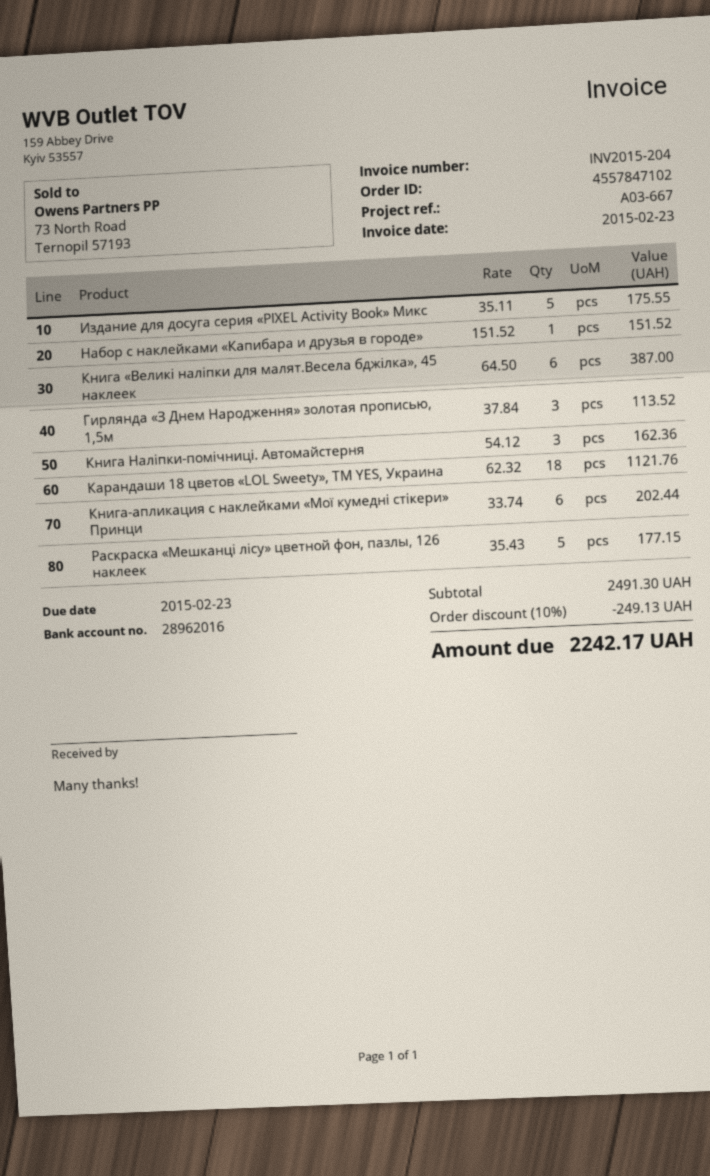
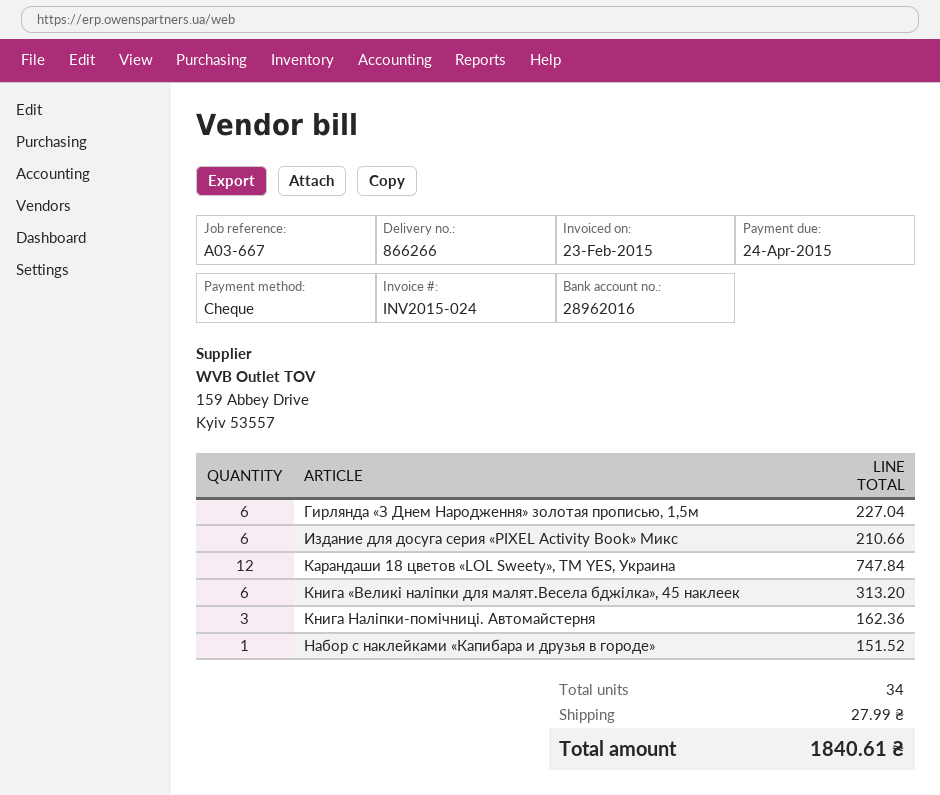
invoice number: INV2015-204 -> INV2015-024
due date: 2015-02-23 -> 2015-04-24
Издание для досуга серия «PIXEL Activity Book» Микс: 5 for 175.55 -> 6 for 210.66
Книга «Великі наліпки для малят.Весела бджілка», 45 наклеек: 6 for 387.00 -> 6 for 313.20
Гирлянда «З Днем Народження» золотая прописью, 1,5м: 3 for 113.52 -> 6 for 227.04
Карандаши 18 цветов «LOL Sweety», ТМ YES, Украина: 18 for 1121.76 -> 12 for 747.84
Книга-апликация с наклейками «Мої кумедні стікери» Принци: 6 for 202.44 -> none
Раскраска «Мешканці лісу» цветной фон, пазлы, 126 наклеек: 5 for 177.15 -> none
discount: 10% = 249.13 -> none
shipping: none -> 27.99
total: 2242.17 -> 1840.61

